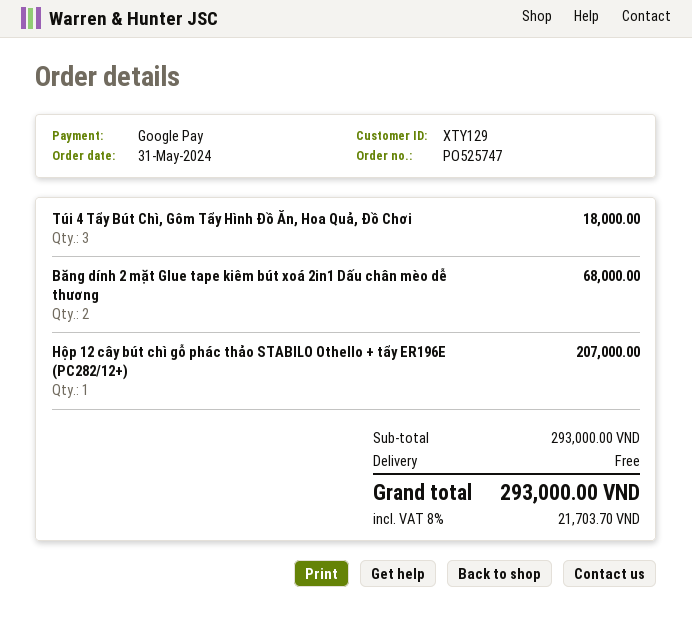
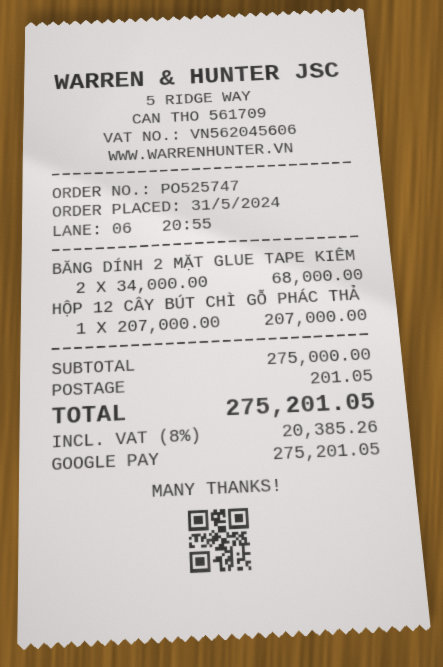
Túi 4 Tẩy Bút Chì, Gôm Tẩy Hình Đồ Ăn, Hoa Quả, Đồ Chơi: 3 for 18000.00 -> none
subtotal: 293000.00 -> 275000.00
shipping: 0.00 -> 201.05
tax: 8% = 21703.70 -> 8% = 20385.26
total: 293000.00 -> 275201.05

